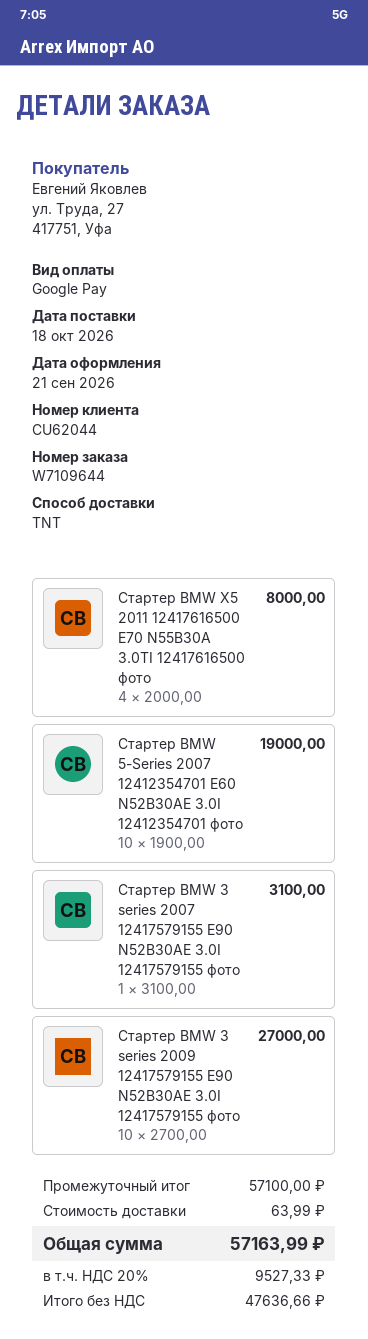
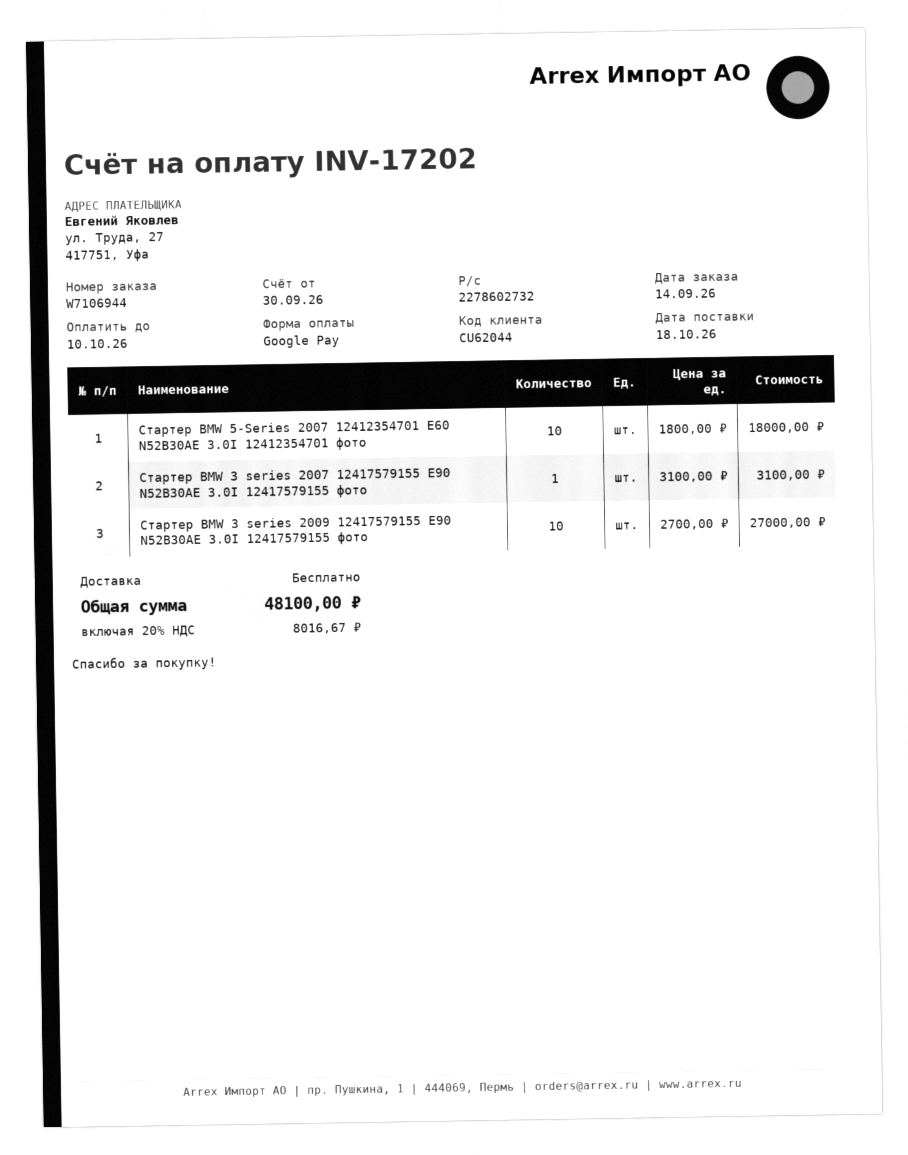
order number: W7109644 -> W7106944
order date: 2026-09-21 -> 2026-09-14
Стартер BMW X5 2011 12417616500 E70 N55B30A 3.0TI 12417616500 фото: 4 x 2000.00 = 8000.00 -> none
Стартер BMW 5-Series 2007 12412354701 E60 N52B30AE 3.0I 12412354701 фото: 10 x 1900.00 = 19000.00 -> 10 x 1800.00 = 18000.00
shipping: 63.99 -> 0.00
tax: 20% = 9527.33 -> 20% = 8016.67
total: 57163.99 -> 48100.00

